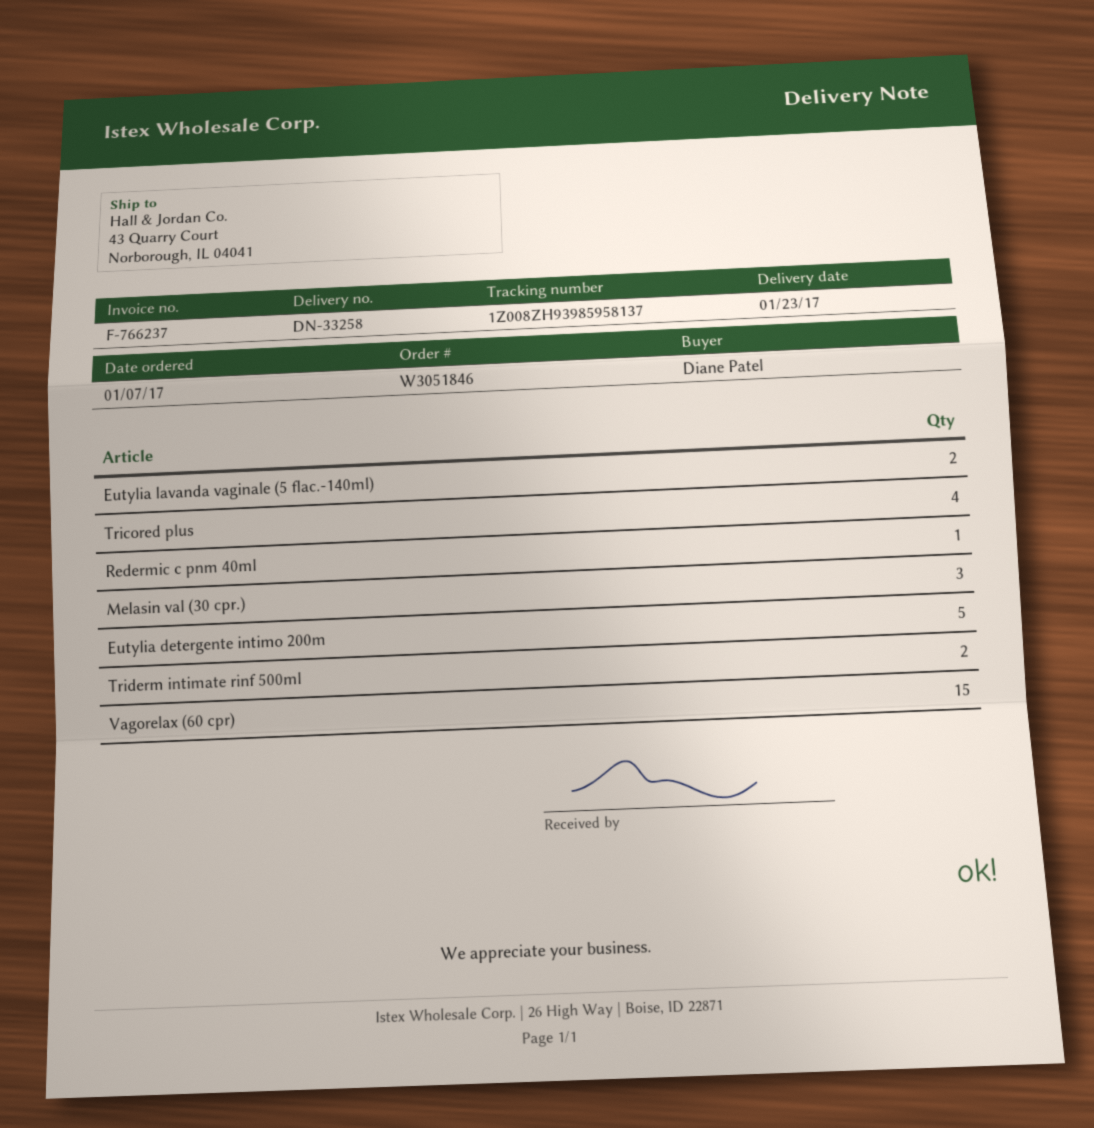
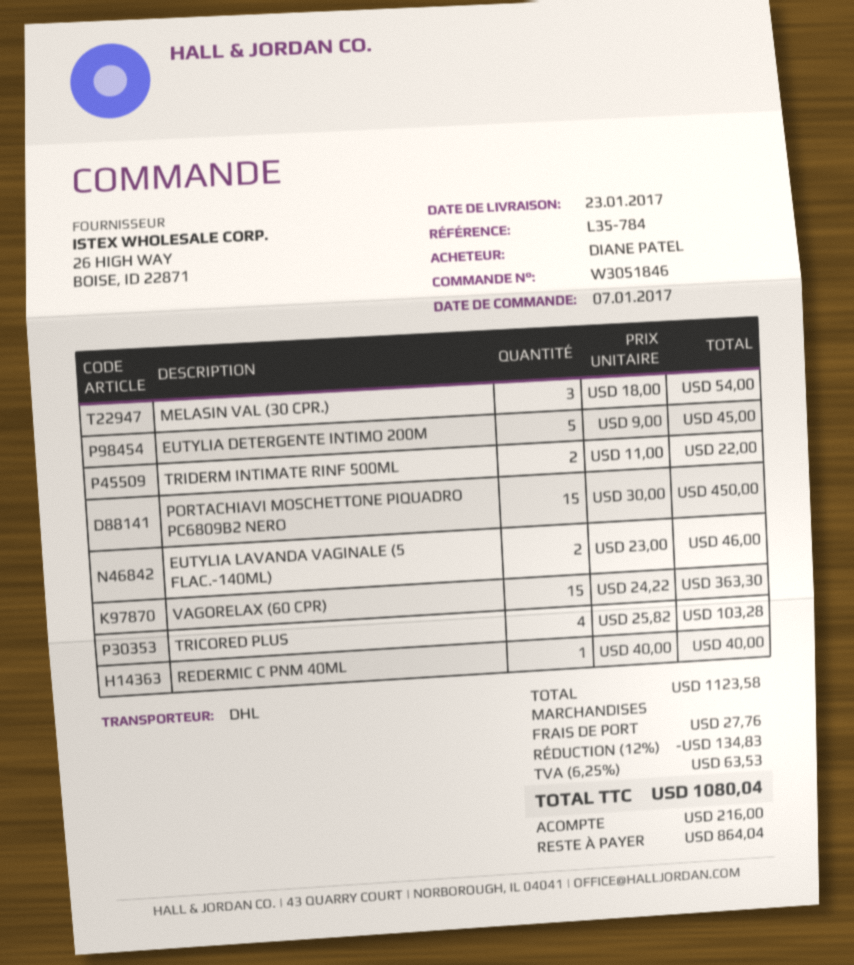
PORTACHIAVI MOSCHETTONE PIQUADRO PC6809B2 NERO: none -> 15

